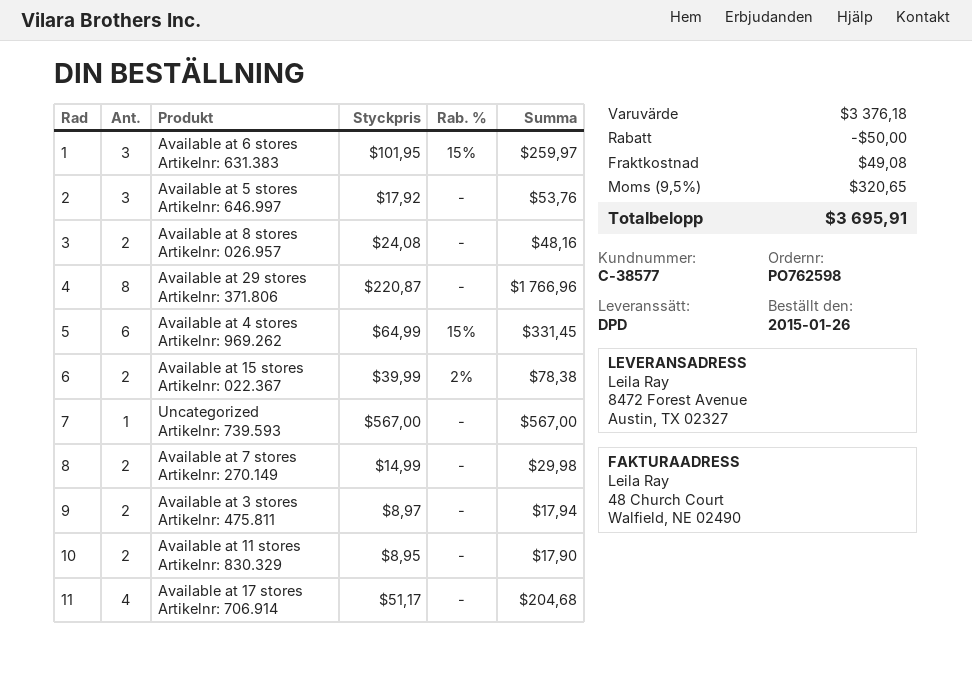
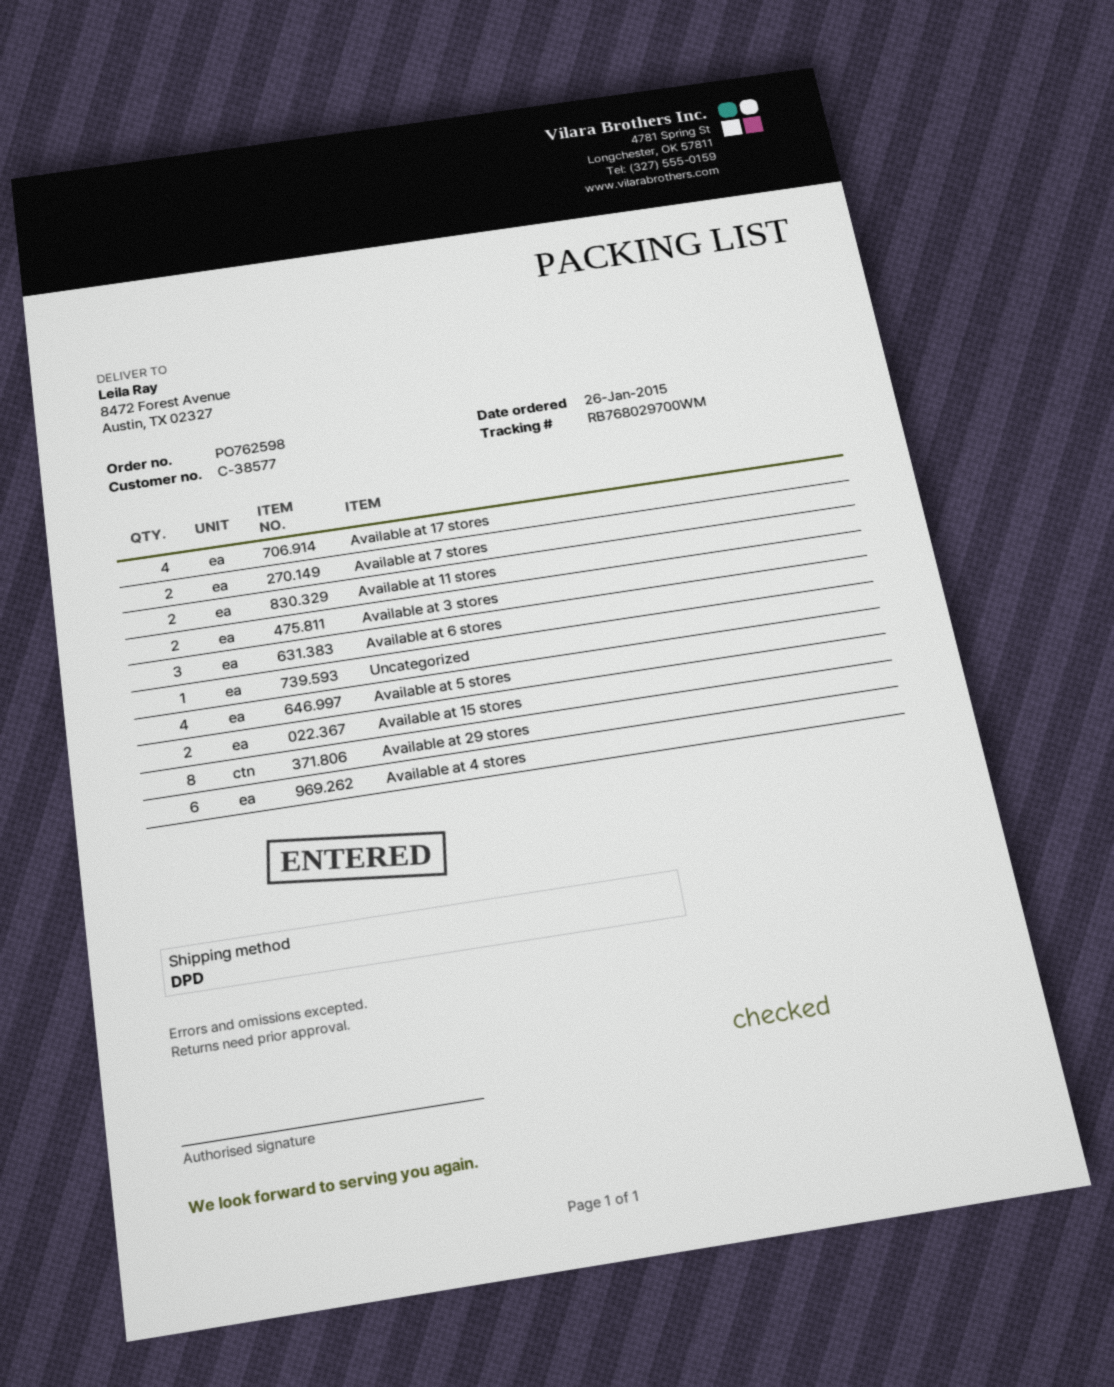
Available at 5 stores: 3 -> 4
Available at 8 stores: 2 -> none

